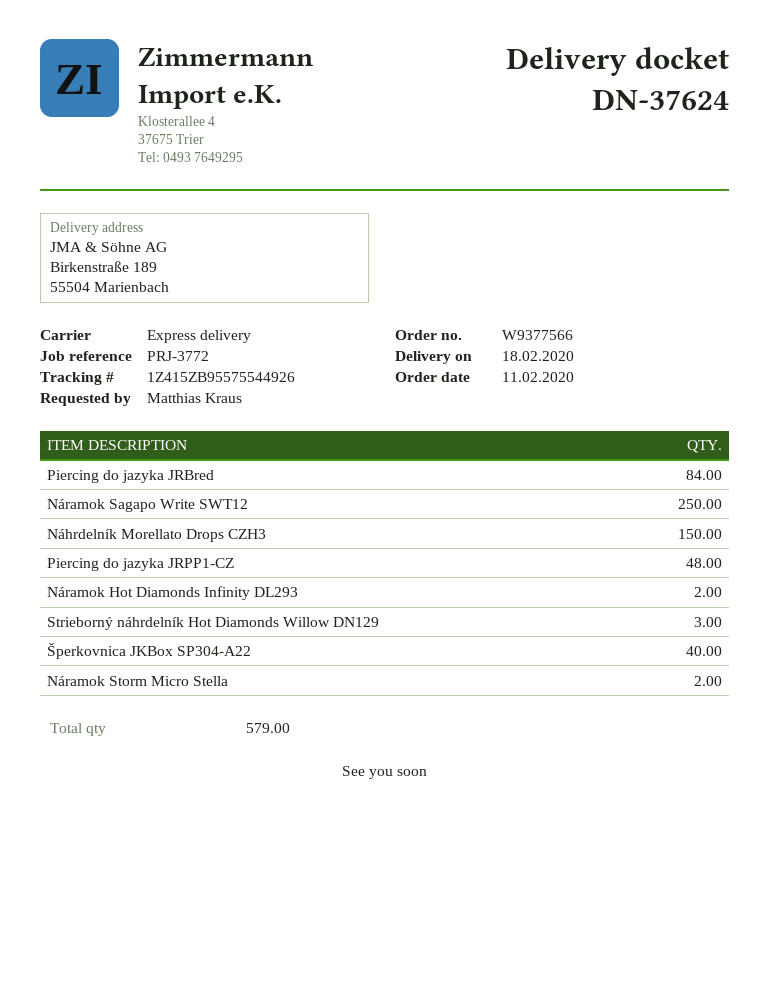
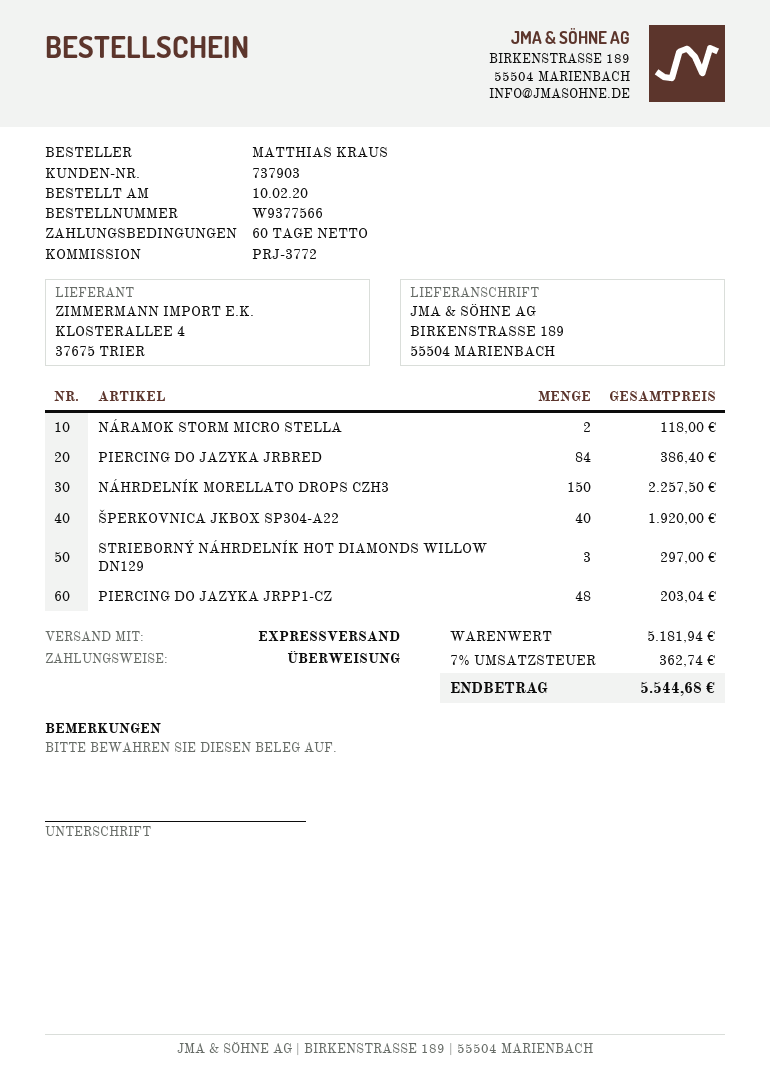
order date: 2020-02-11 -> 2020-02-10
Náramok Sagapo Write SWT12: 250 -> none
Náramok Hot Diamonds Infinity DL293: 2 -> none

